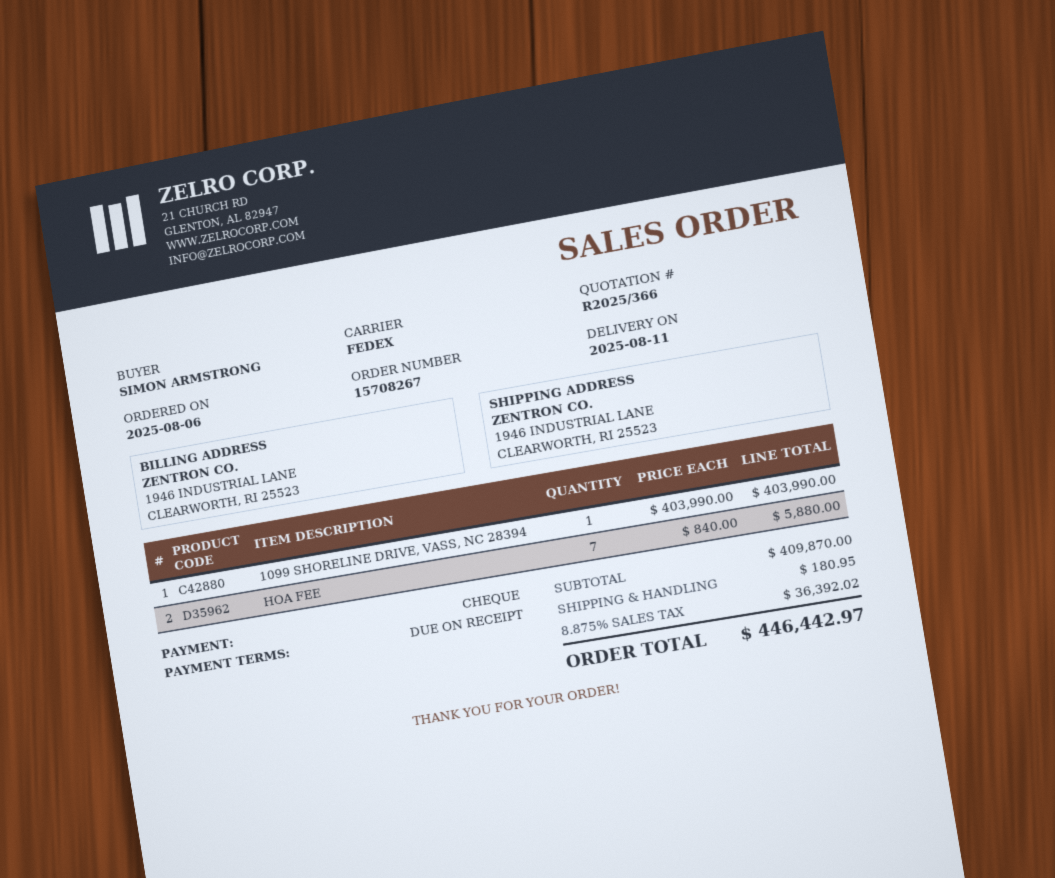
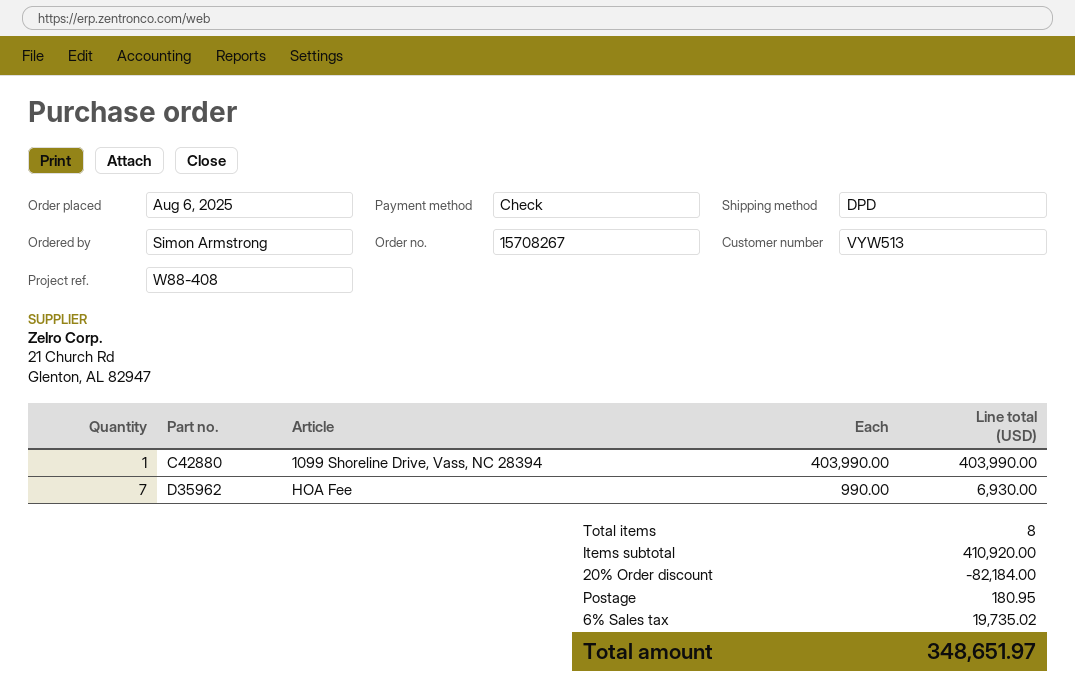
shipping method: FedEx -> DPD
HOA FEE: 7 x 840.00 = 5880.00 -> 7 x 990.00 = 6930.00
subtotal: 409870.00 -> 410920.00
discount: none -> 20% = 82184.00
tax: 8.875% = 36392.02 -> 6% = 19735.02
total: 446442.97 -> 348651.97

